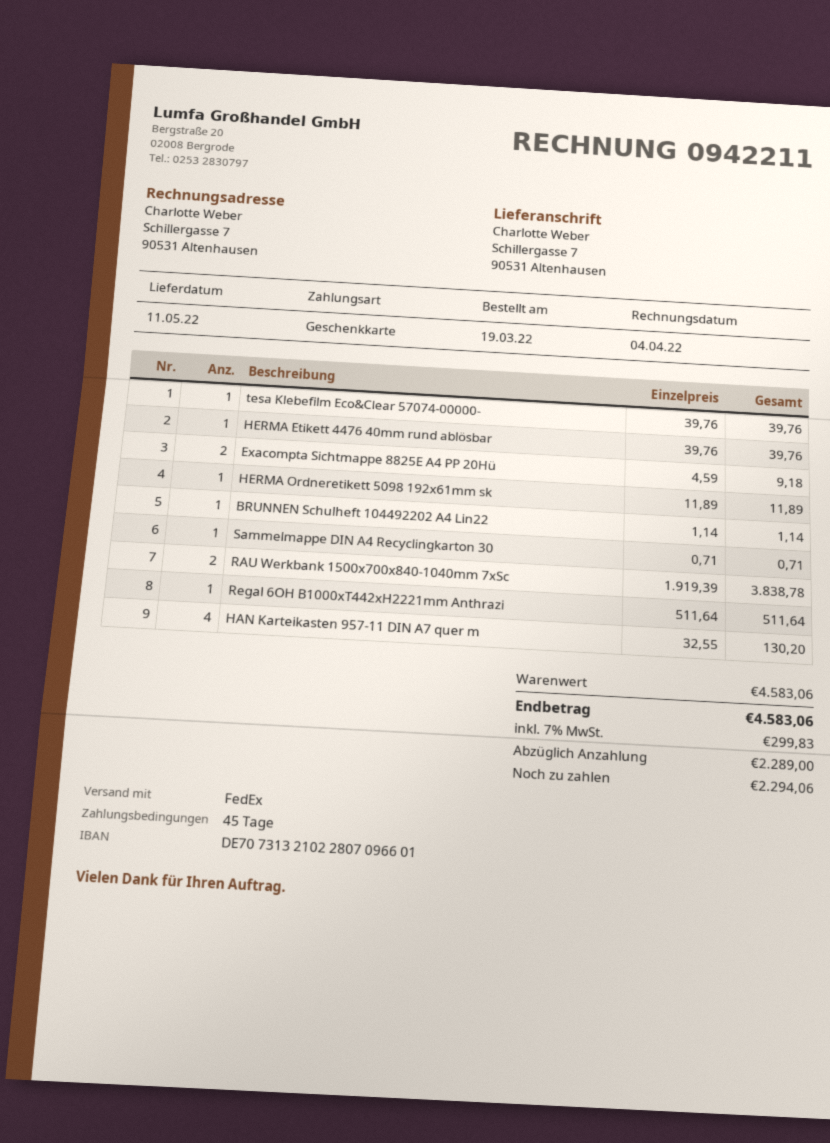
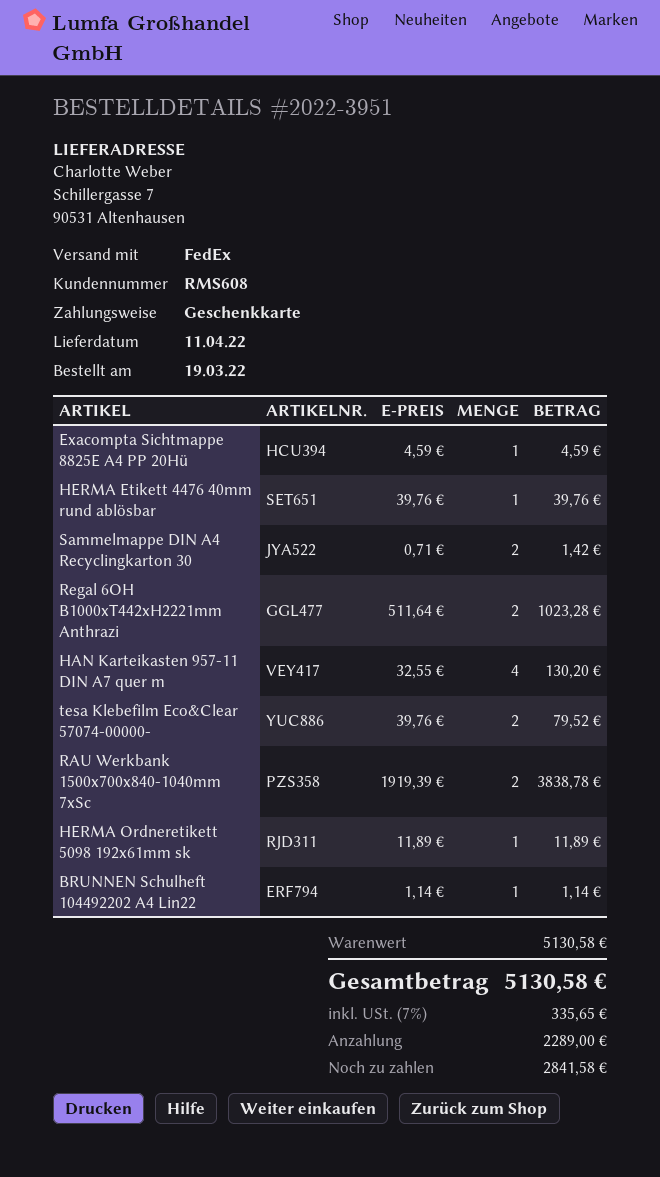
delivery date: 2022-05-11 -> 2022-04-11
tesa Klebefilm Eco&Clear 57074-00000-: 1 x 39.76 = 39.76 -> 2 x 39.76 = 79.52
Exacompta Sichtmappe 8825E A4 PP 20Hü: 2 x 4.59 = 9.18 -> 1 x 4.59 = 4.59
Sammelmappe DIN A4 Recyclingkarton 30: 1 x 0.71 = 0.71 -> 2 x 0.71 = 1.42
Regal 6OH B1000xT442xH2221mm Anthrazi: 1 x 511.64 = 511.64 -> 2 x 511.64 = 1023.28
subtotal: 4583.06 -> 5130.58
tax: 7% = 299.83 -> 7% = 335.65
total: 4583.06 -> 5130.58
balance: 2294.06 -> 2841.58

